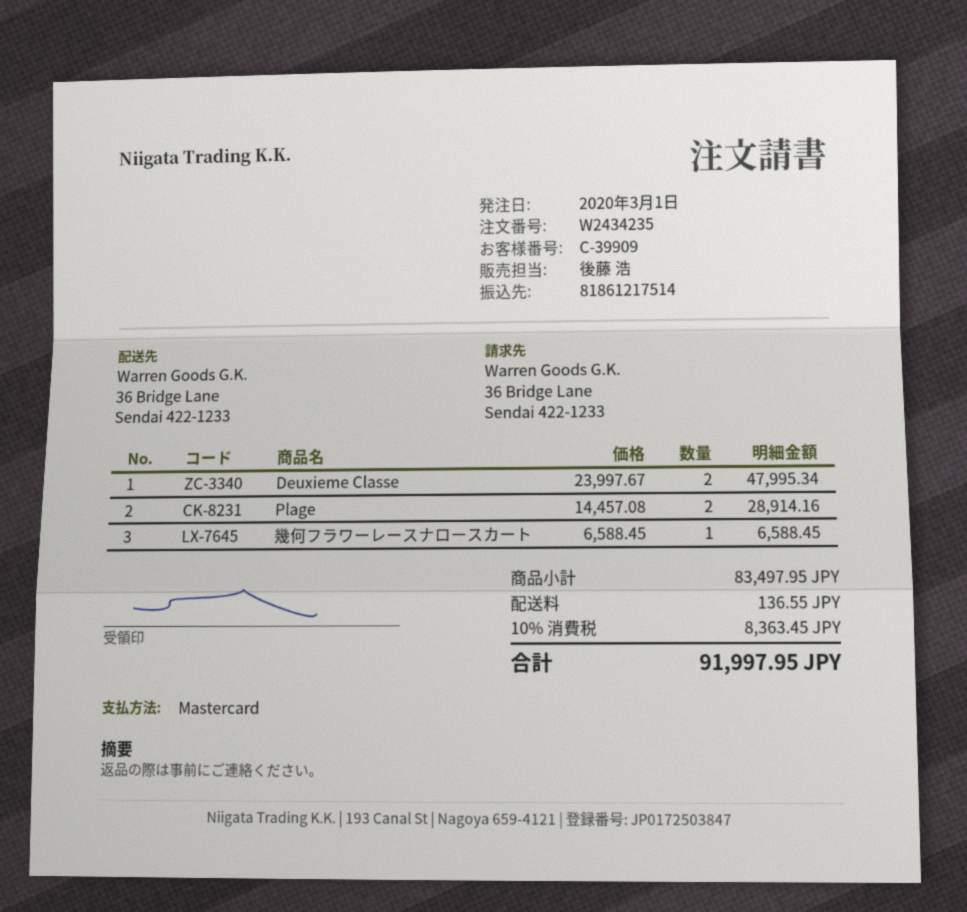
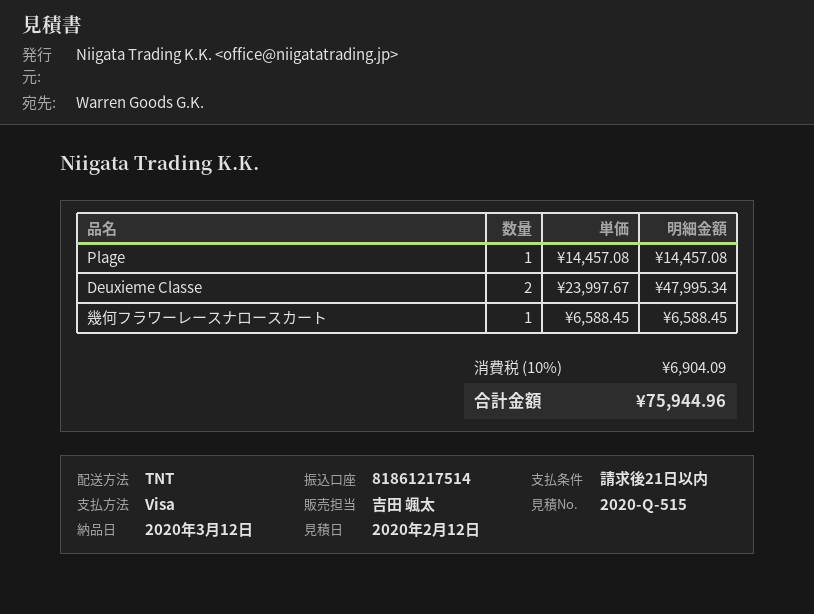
sales rep: 後藤 浩 -> 吉田 颯太
payment method: Mastercard -> Visa
Plage: 2 x 14457.08 = 28914.16 -> 1 x 14457.08 = 14457.08
shipping: 136.55 -> none
tax: 10% = 8363.45 -> 10% = 6904.09
total: 91997.95 -> 75944.96

